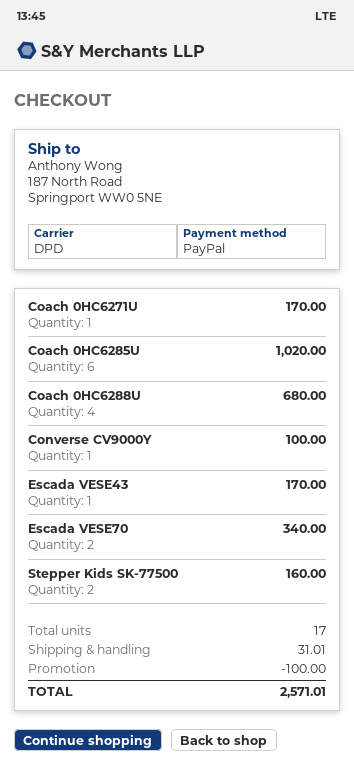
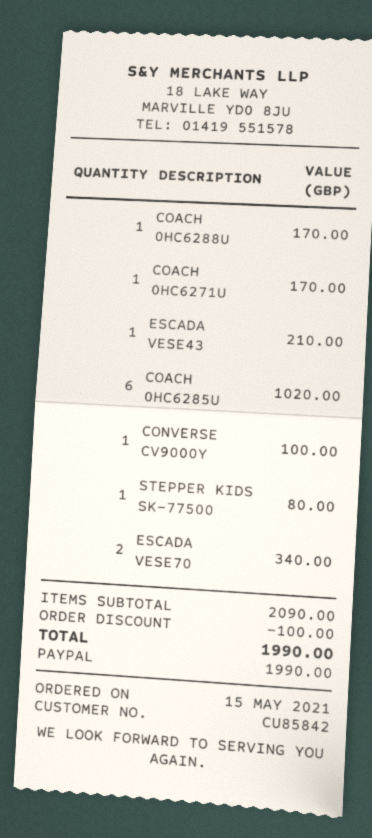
Coach 0HC6288U: 4 for 680.00 -> 1 for 170.00
Escada VESE43: 1 for 170.00 -> 1 for 210.00
Stepper Kids SK-77500: 2 for 160.00 -> 1 for 80.00
shipping: 31.01 -> none
total: 2571.01 -> 1990.00

